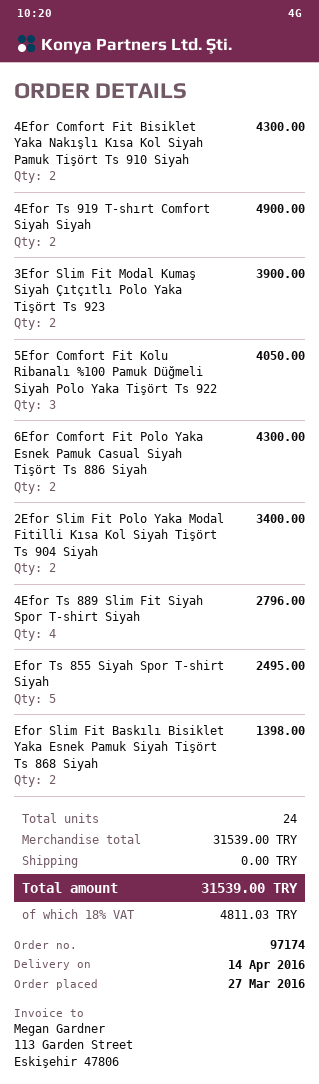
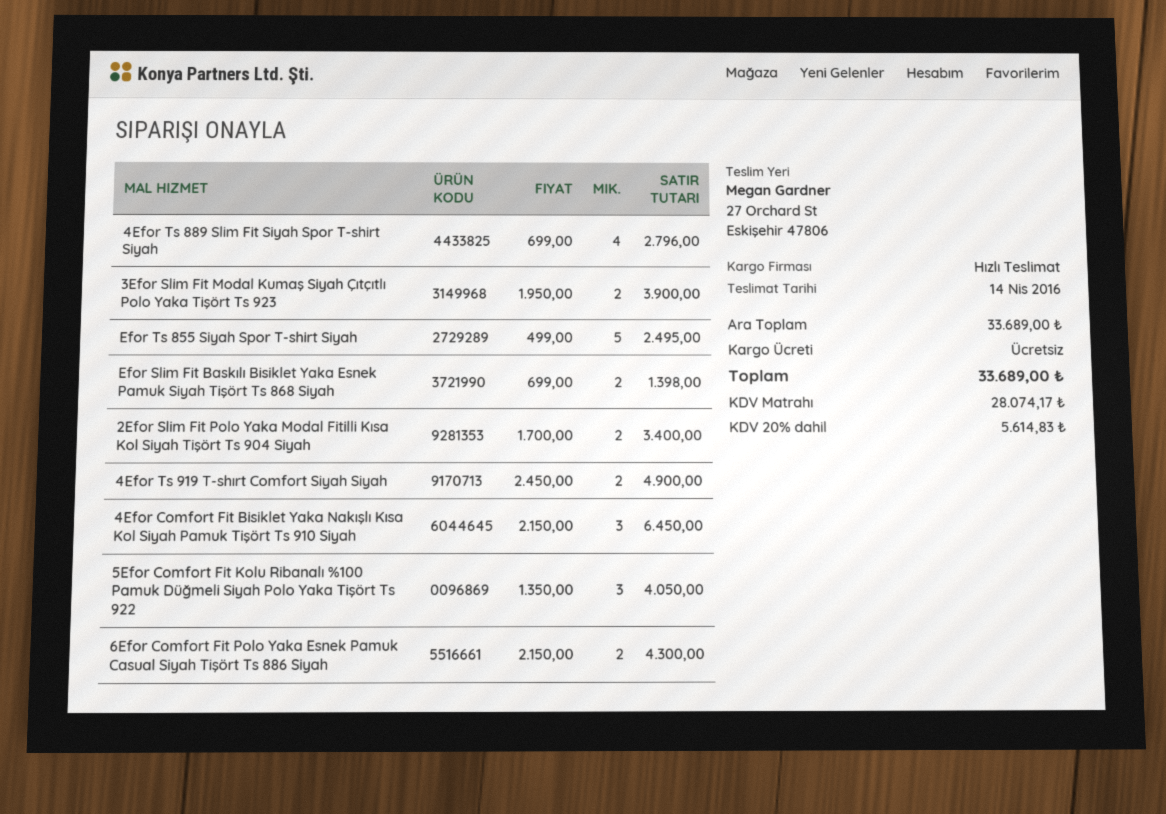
4Efor Comfort Fit Bisiklet Yaka Nakışlı Kısa Kol Siyah Pamuk Tişört Ts 910 Siyah: 2 for 4300.00 -> 3 for 6450.00
subtotal: 31539.00 -> 33689.00
tax: 18% = 4811.03 -> 20% = 5614.83
total: 31539.00 -> 33689.00

